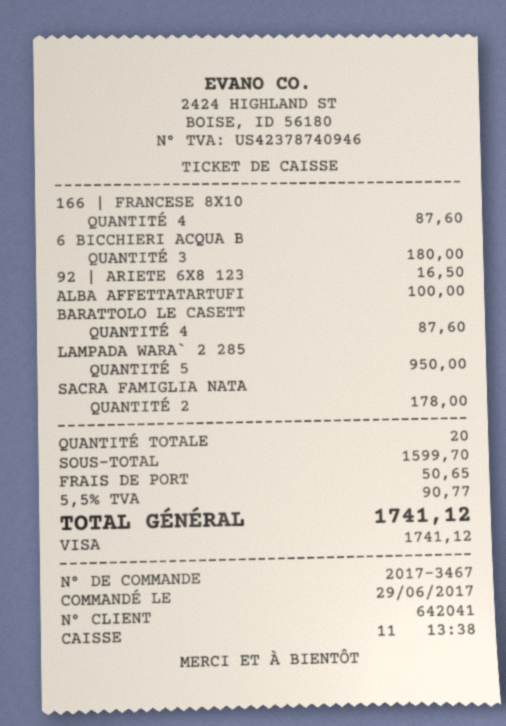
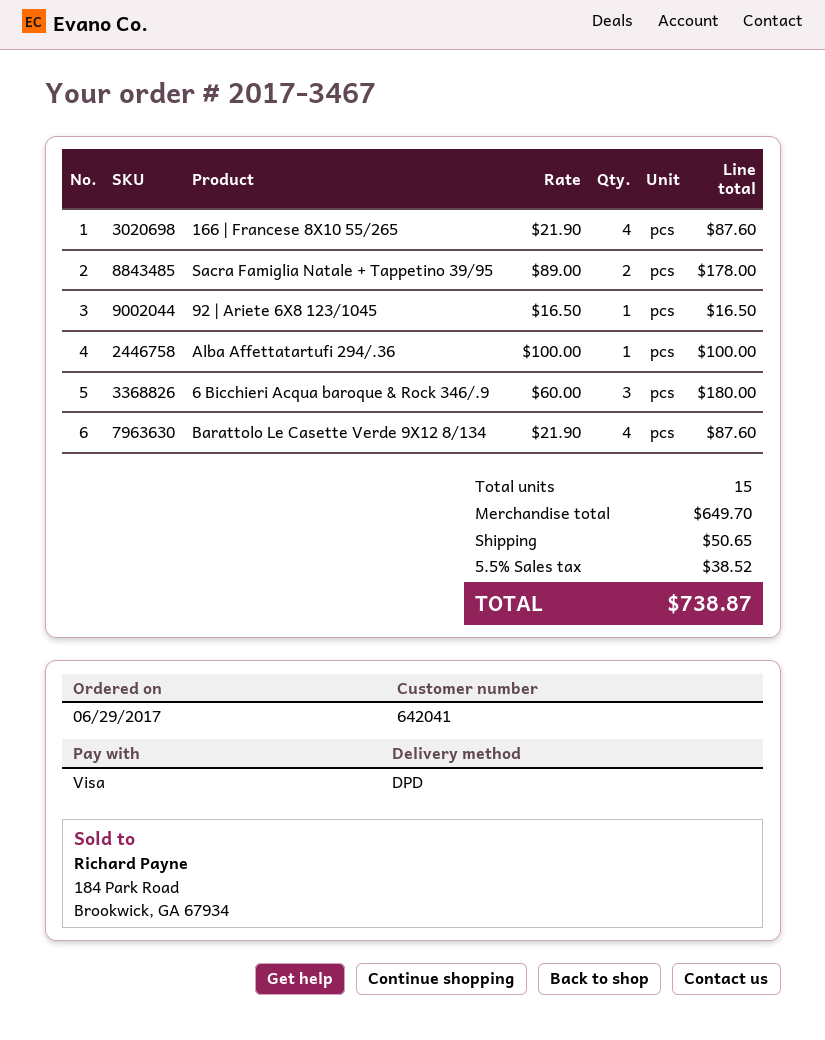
LAMPADA WARA` 2 285: 5 for 950.00 -> none
total quantity: 20 -> 15
subtotal: 1599.70 -> 649.70
tax: 5.5% = 90.77 -> 5.5% = 38.52
total: 1741.12 -> 738.87

